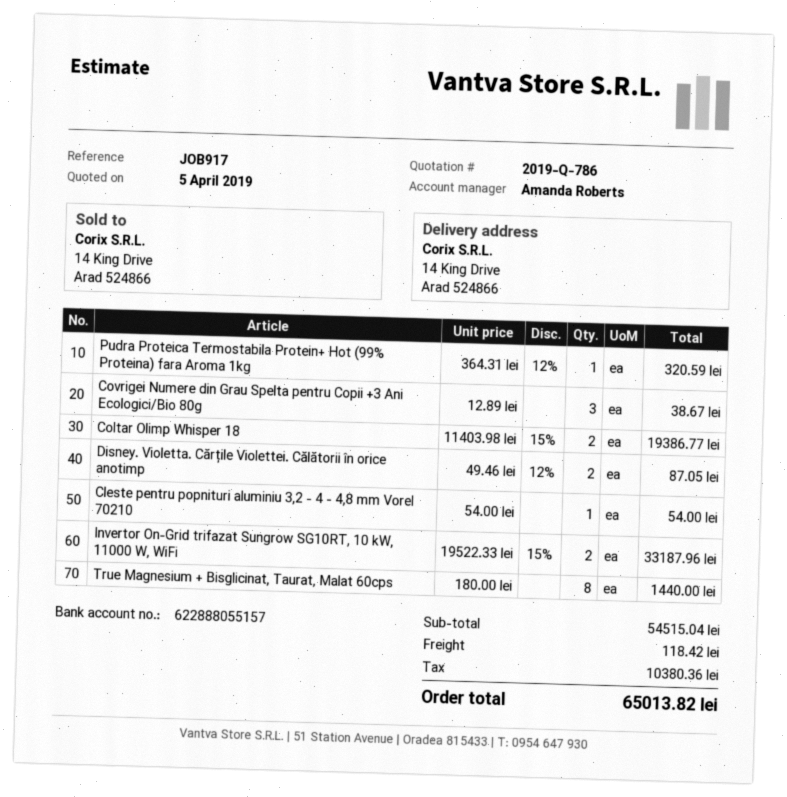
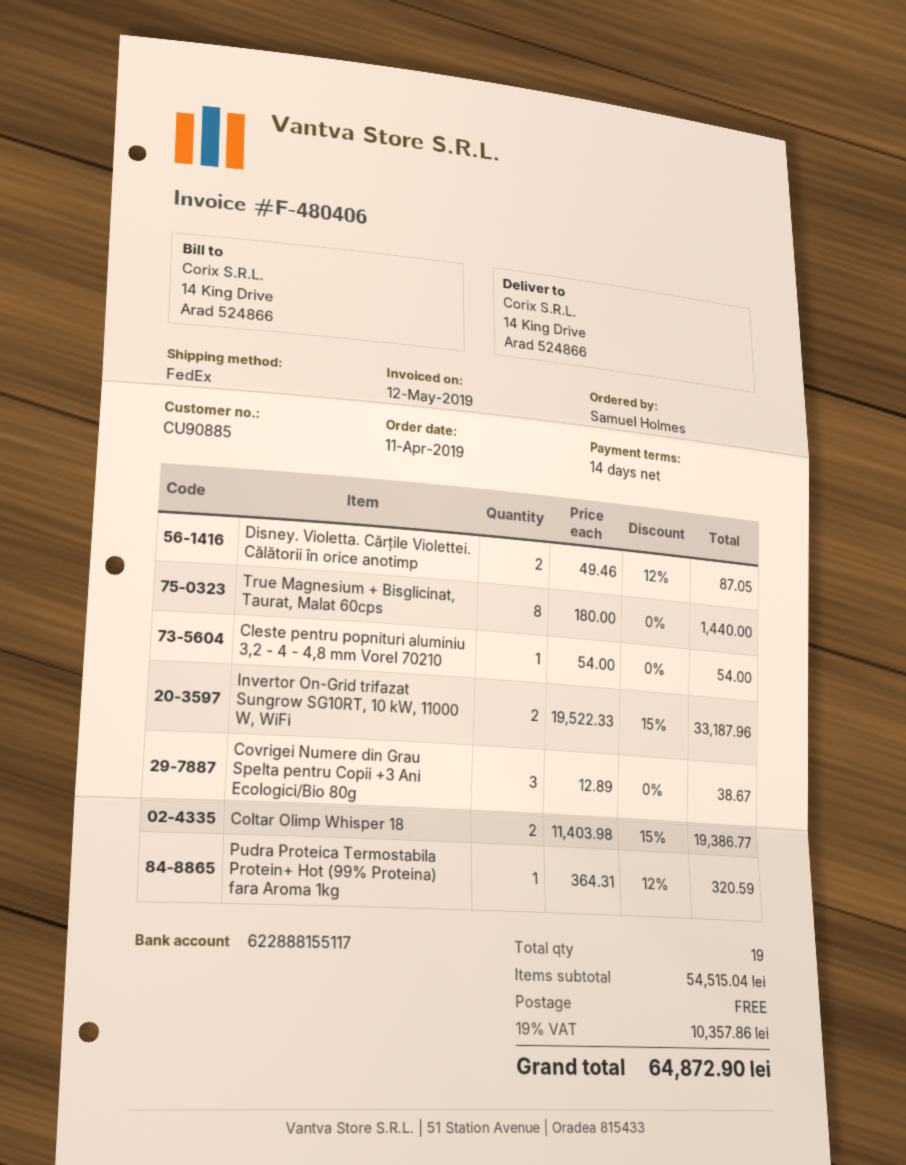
bank account: 622888055157 -> 622888155117
shipping: 118.42 -> 0.00
tax: 10380.36 -> 10357.86
total: 65013.82 -> 64872.90

